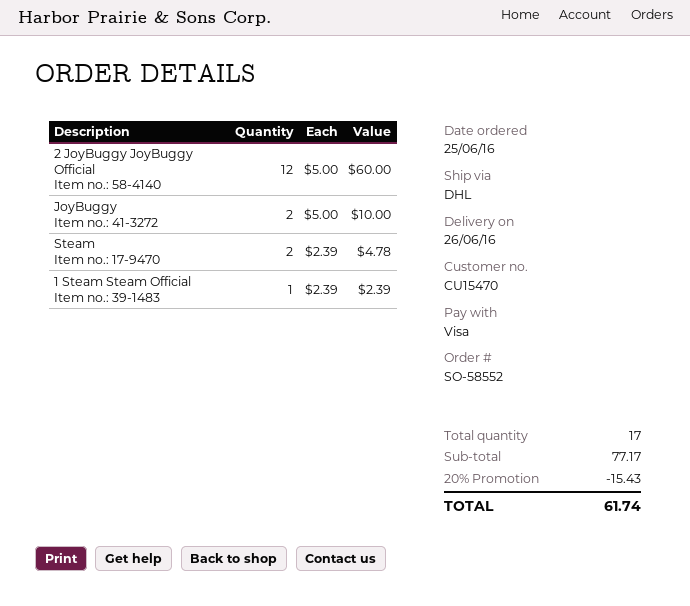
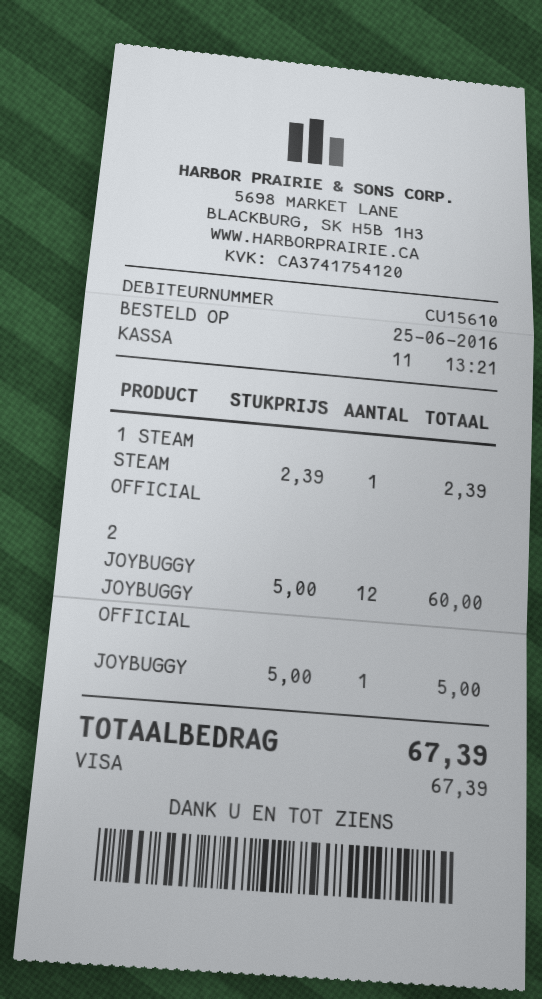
customer number: CU15470 -> CU15610
JoyBuggy: 2 x 5.00 = 10.00 -> 1 x 5.00 = 5.00
Steam: 2 x 2.39 = 4.78 -> none
discount: 20% = 15.43 -> none
total: 61.74 -> 67.39

